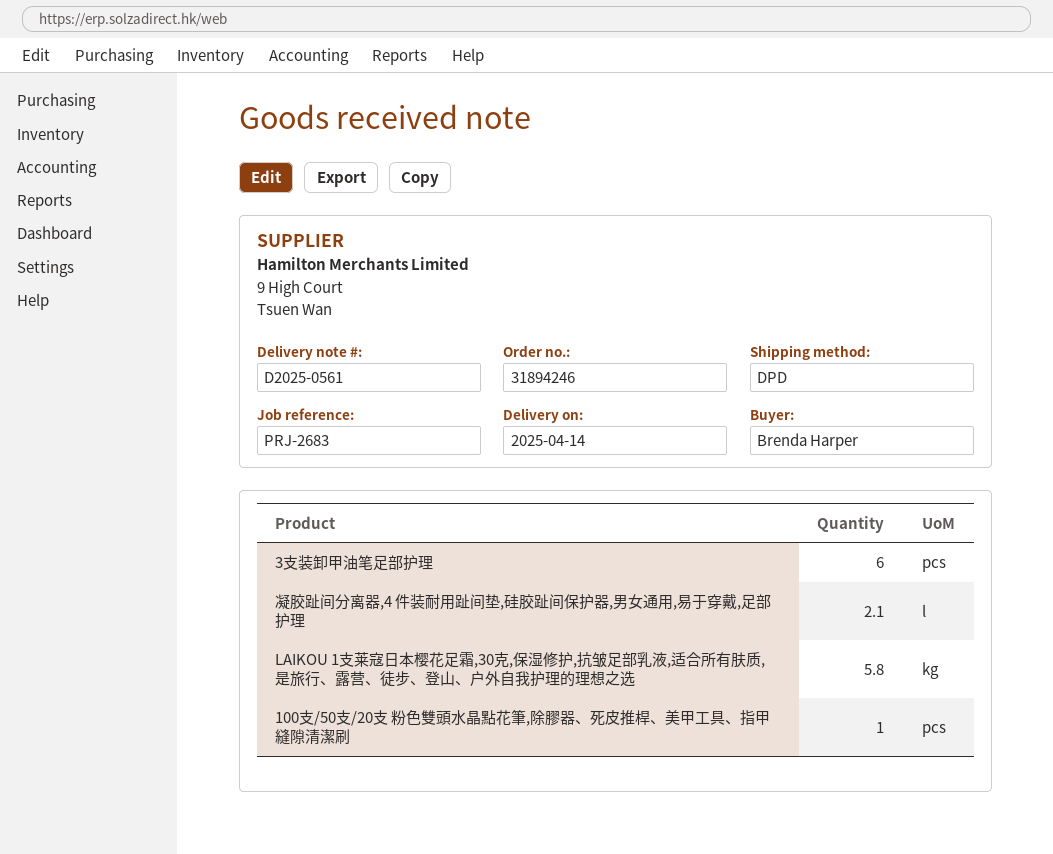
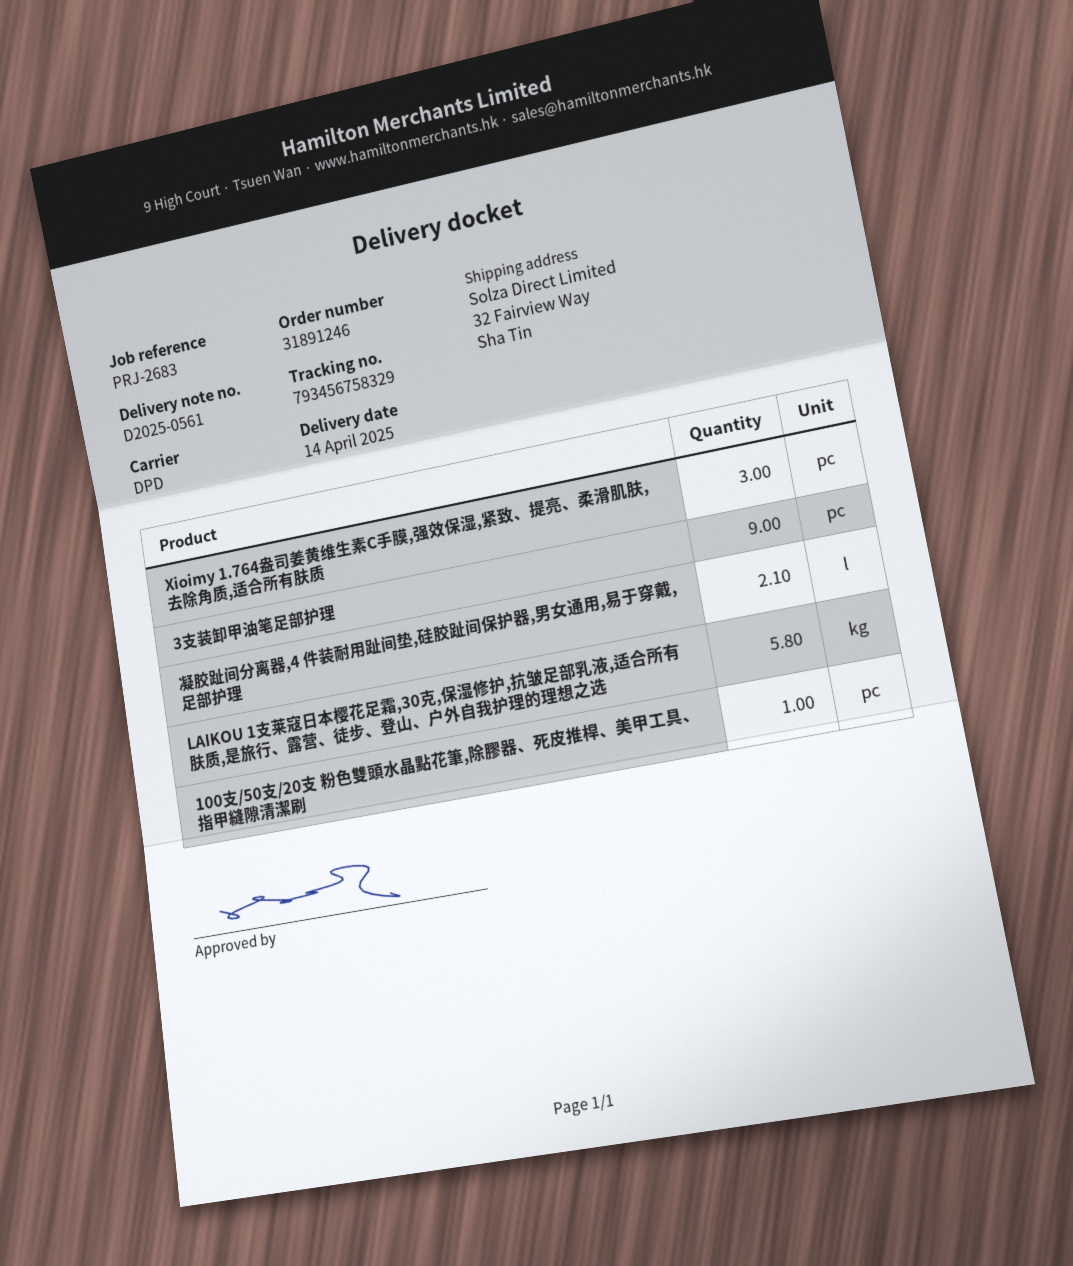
order number: 31894246 -> 31891246
3支装卸甲油笔足部护理: 6 -> 9
Xioimy 1.764盎司姜黄维生素C手膜,强效保湿,紧致、提亮、柔滑肌肤,去除角质,适合所有肤质: none -> 3

